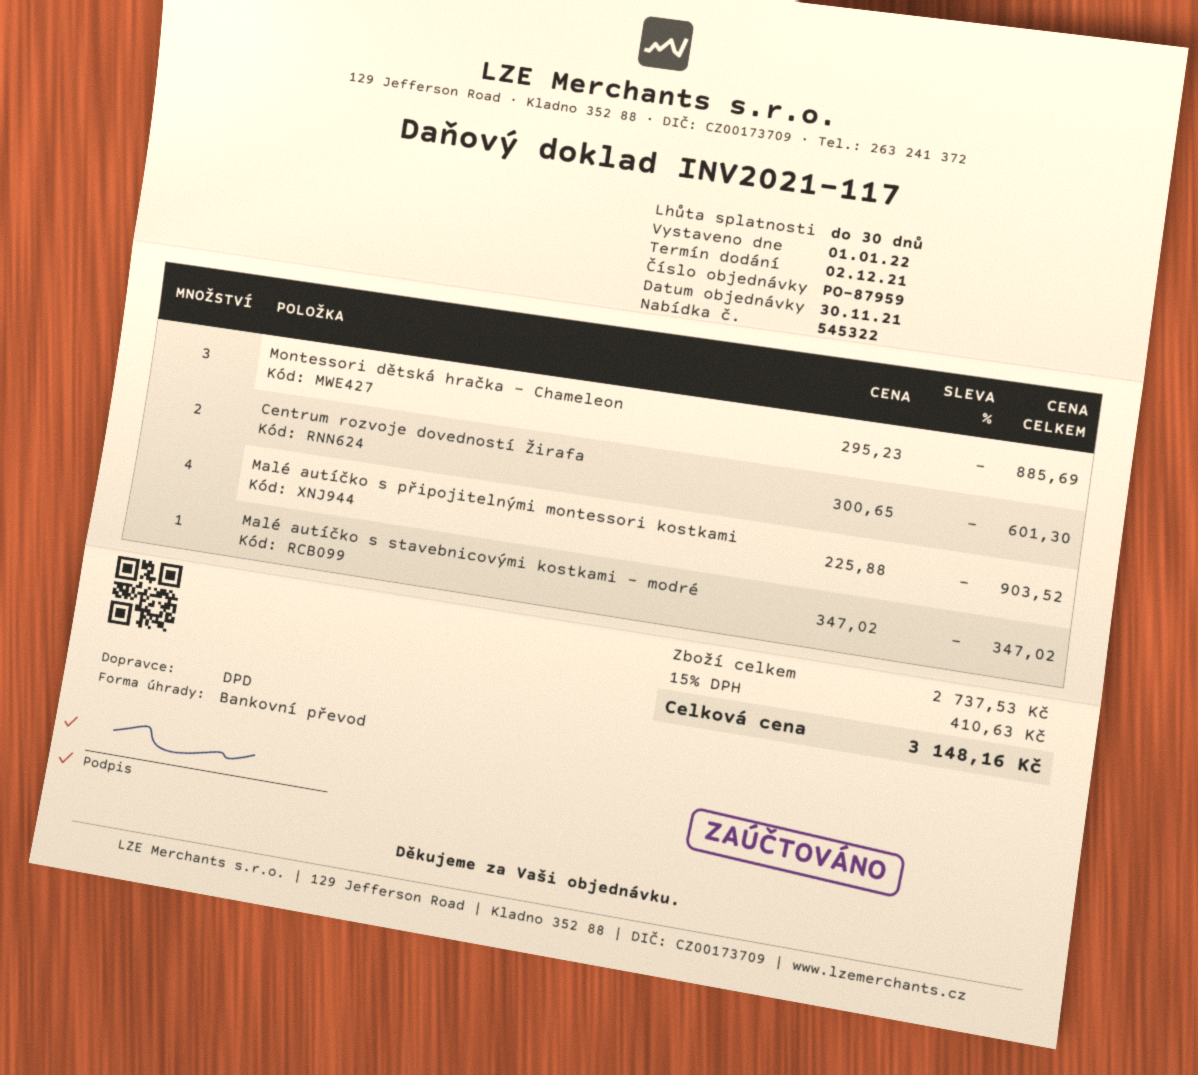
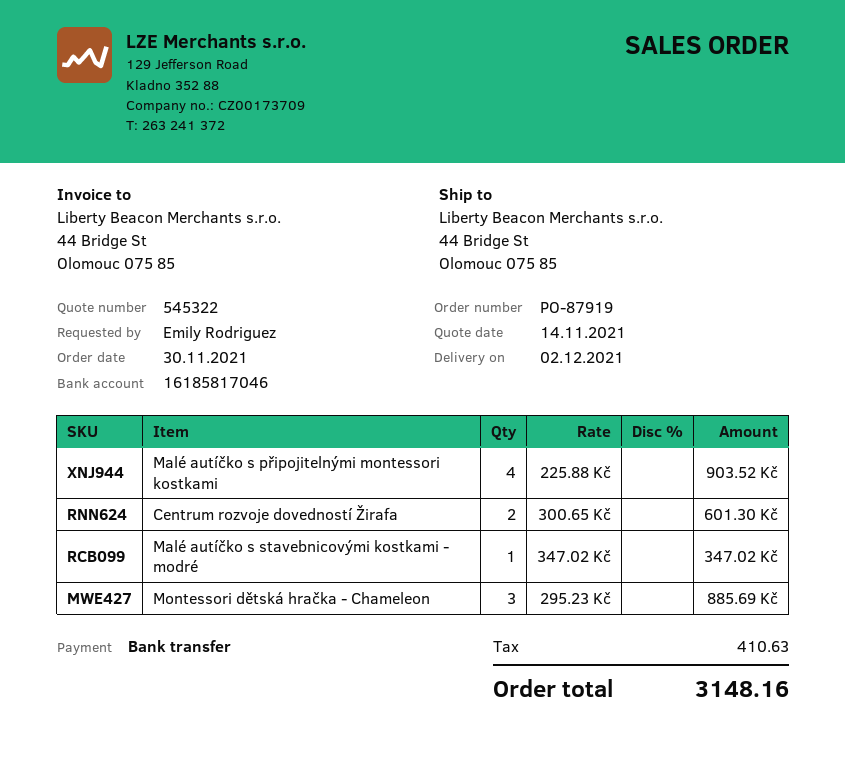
order number: PO-87959 -> PO-87919

